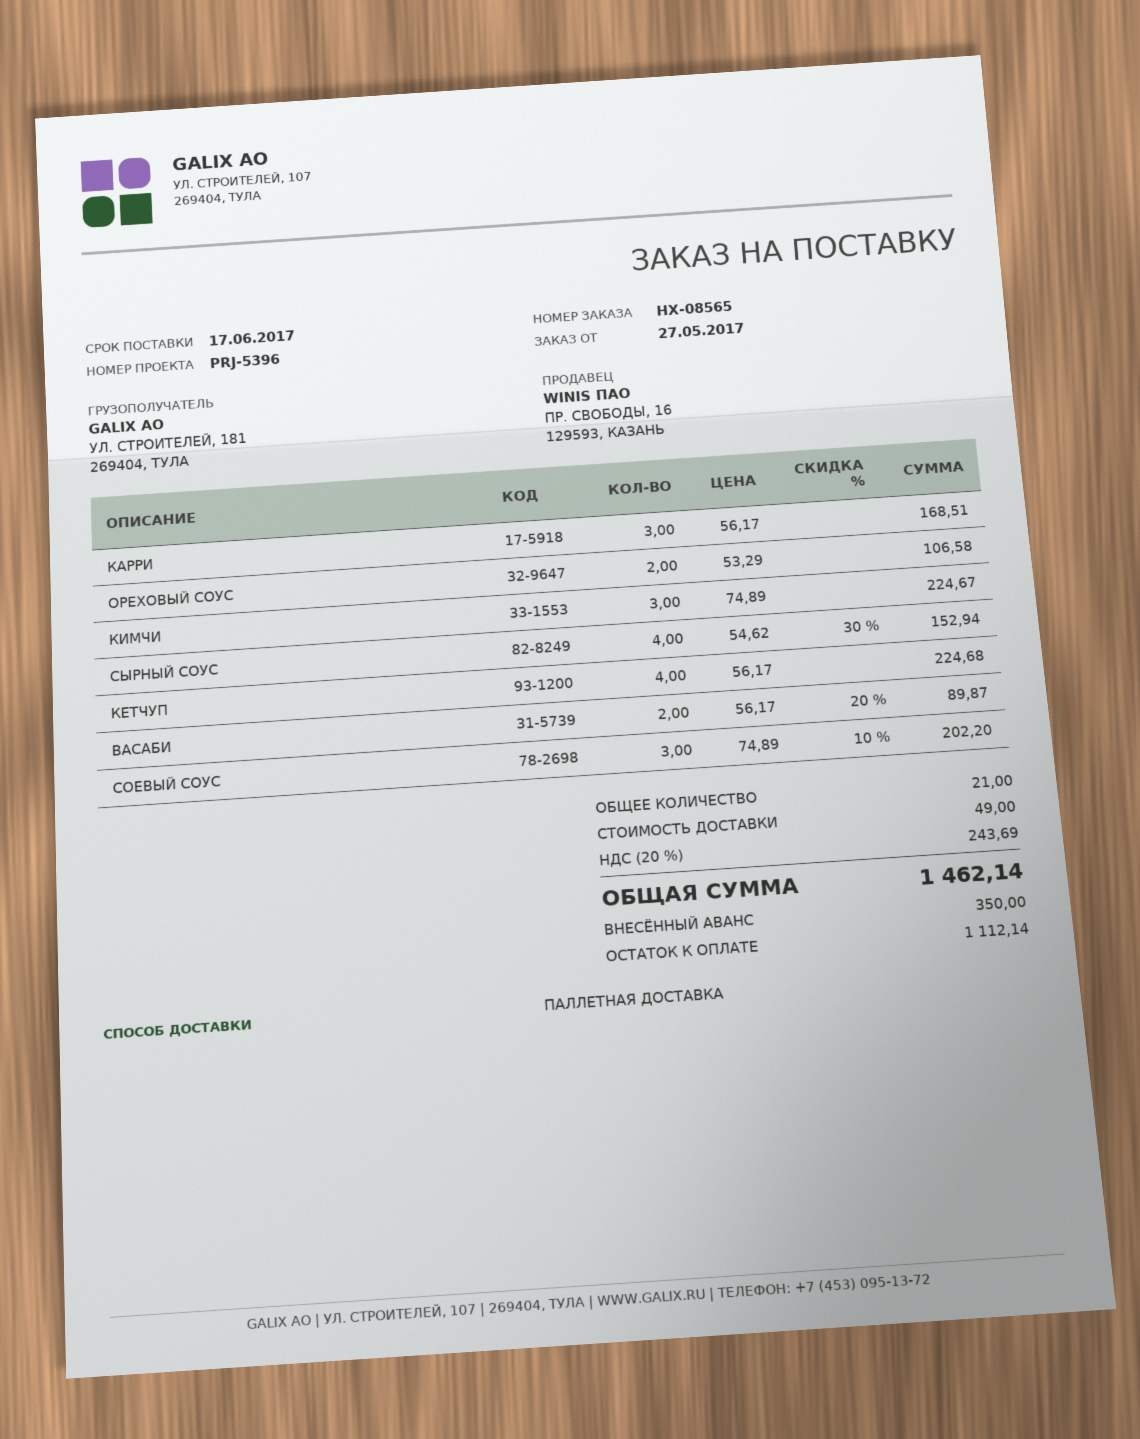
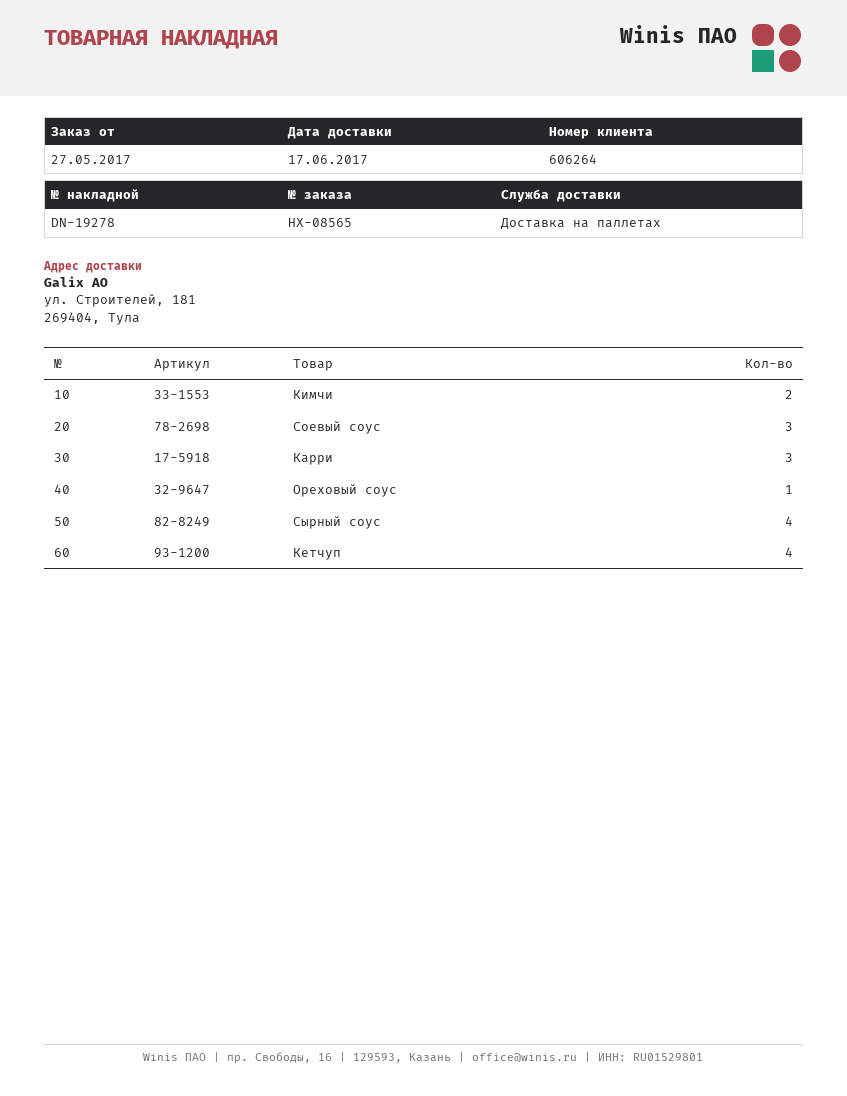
ОРЕХОВЫЙ СОУС: 2 -> 1
КИМЧИ: 3 -> 2
ВАСАБИ: 2 -> none

